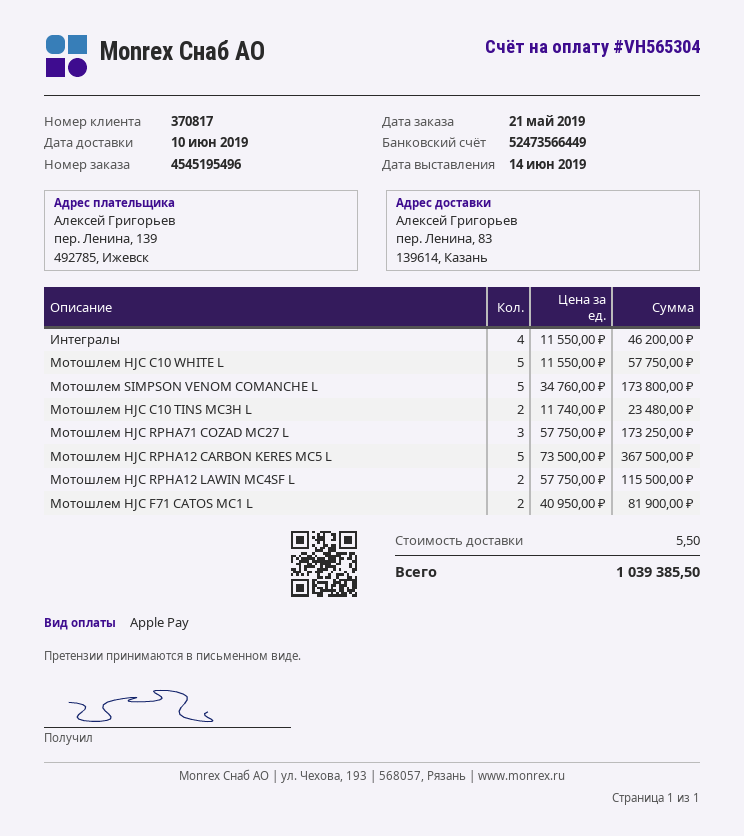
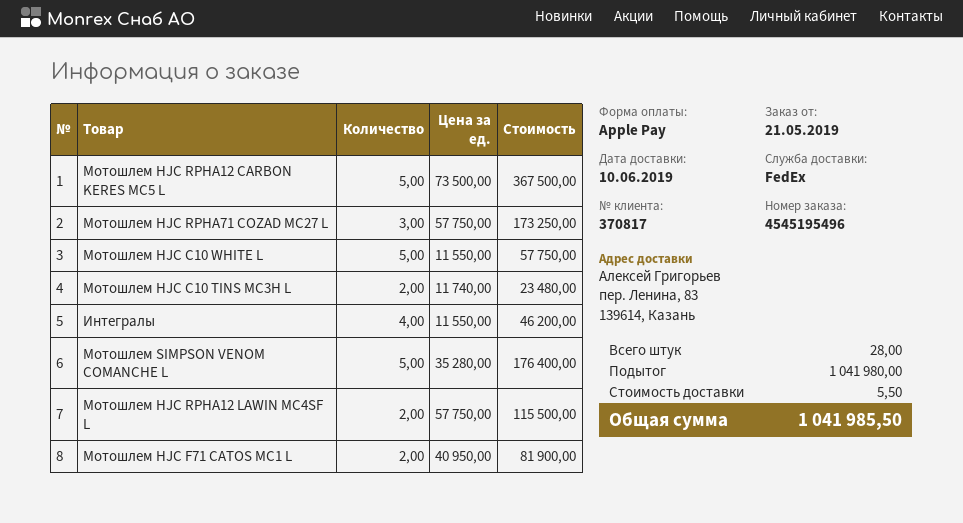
Мотошлем SIMPSON VENOM COMANCHE L: 5 x 34760.00 = 173800.00 -> 5 x 35280.00 = 176400.00
total: 1039385.50 -> 1041985.50

